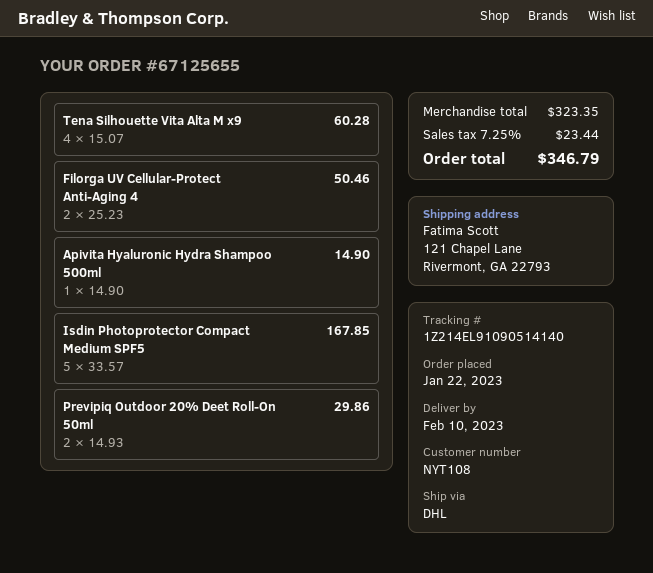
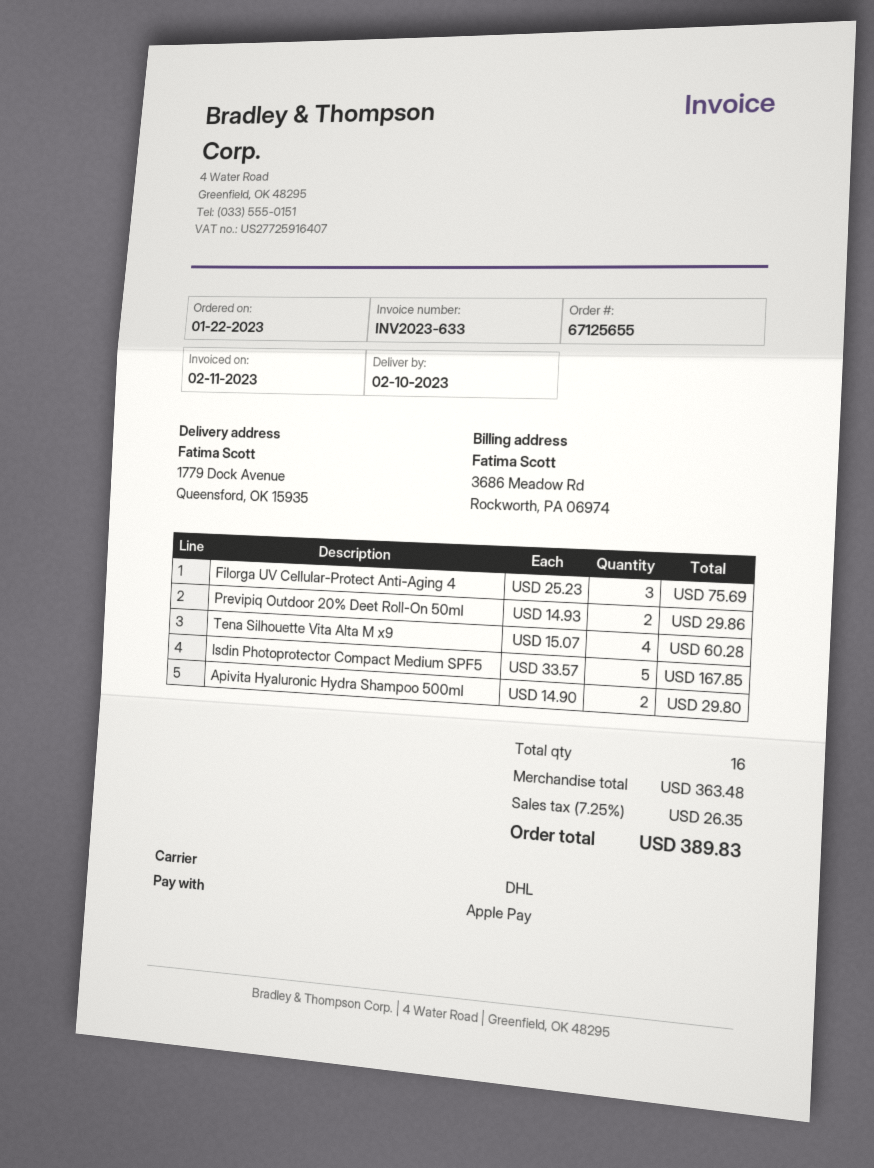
ship to: 121 Chapel Lane, Rivermont, GA 22793 -> 1779 Dock Avenue, Queensford, OK 15935
Filorga UV Cellular-Protect Anti-Aging 4: 2 x 25.23 = 50.46 -> 3 x 25.23 = 75.69
Apivita Hyaluronic Hydra Shampoo 500ml: 1 x 14.90 = 14.90 -> 2 x 14.90 = 29.80
subtotal: 323.35 -> 363.48
tax: 7.25% = 23.44 -> 7.25% = 26.35
total: 346.79 -> 389.83

